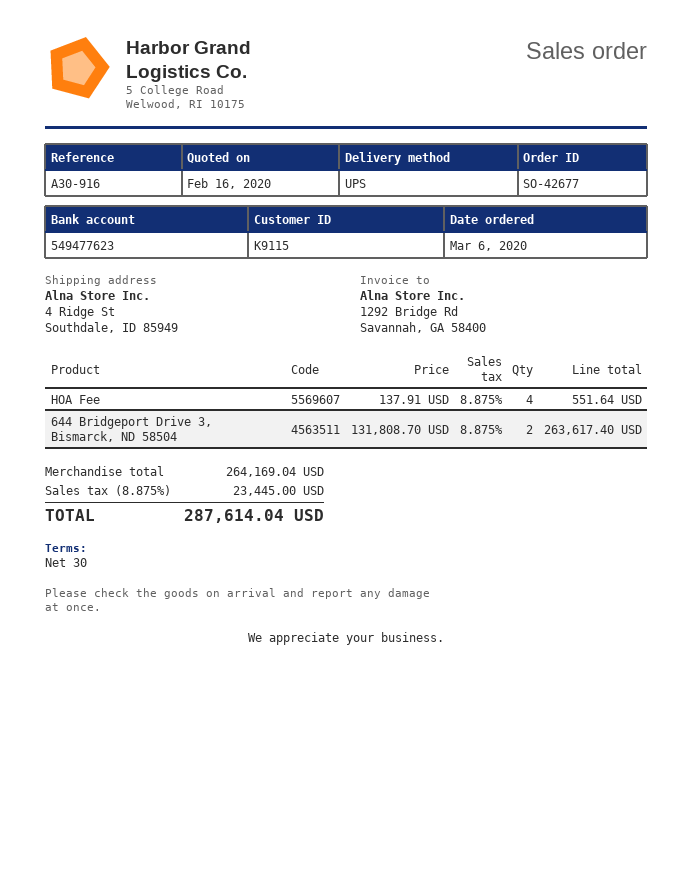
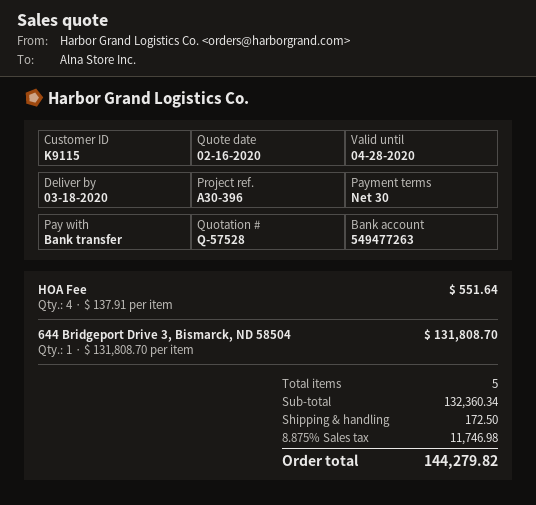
reference: A30-916 -> A30-396
bank account: 549477623 -> 549477263
644 Bridgeport Drive 3, Bismarck, ND 58504: 2 x 131808.70 = 263617.40 -> 1 x 131808.70 = 131808.70
subtotal: 264169.04 -> 132360.34
shipping: none -> 172.50
tax: 8.875% = 23445.00 -> 8.875% = 11746.98
total: 287614.04 -> 144279.82

